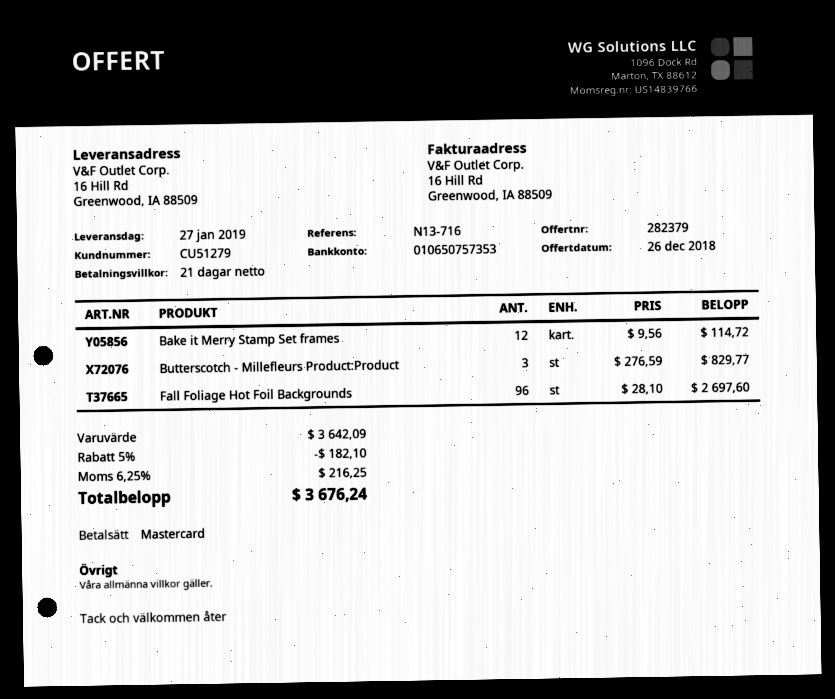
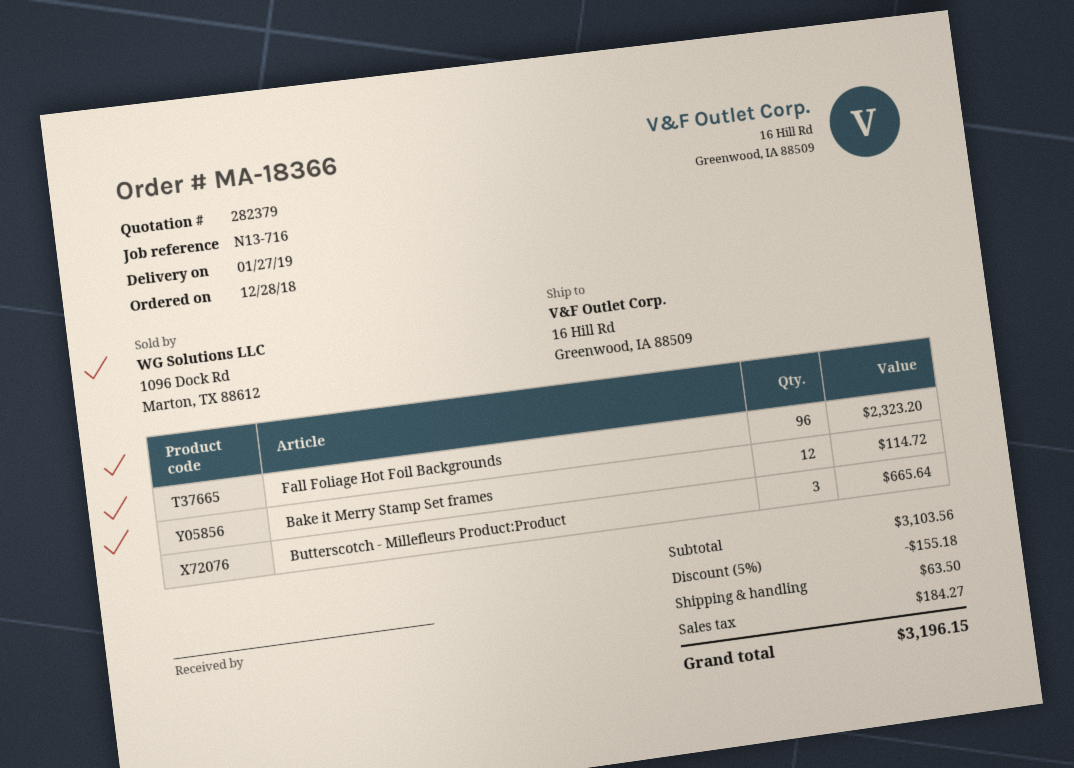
Butterscotch - Millefleurs Product:Product: 3 for 829.77 -> 3 for 665.64
Fall Foliage Hot Foil Backgrounds: 96 for 2697.60 -> 96 for 2323.20
subtotal: 3642.09 -> 3103.56
discount: 5% = 182.10 -> 5% = 155.18
shipping: none -> 63.50
tax: 216.25 -> 184.27
total: 3676.24 -> 3196.15

